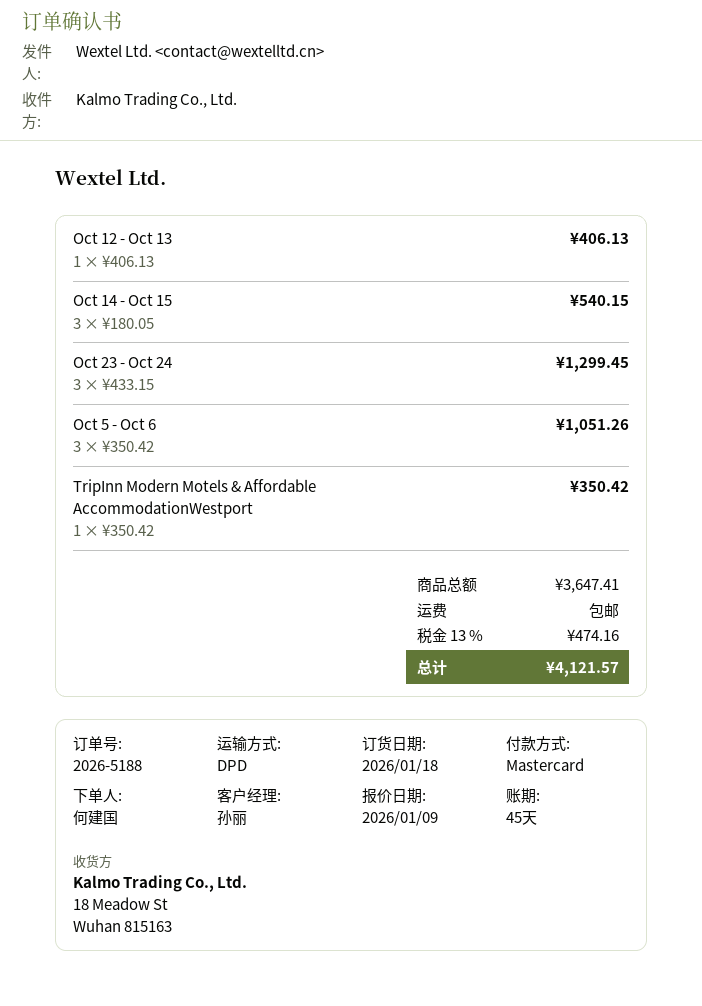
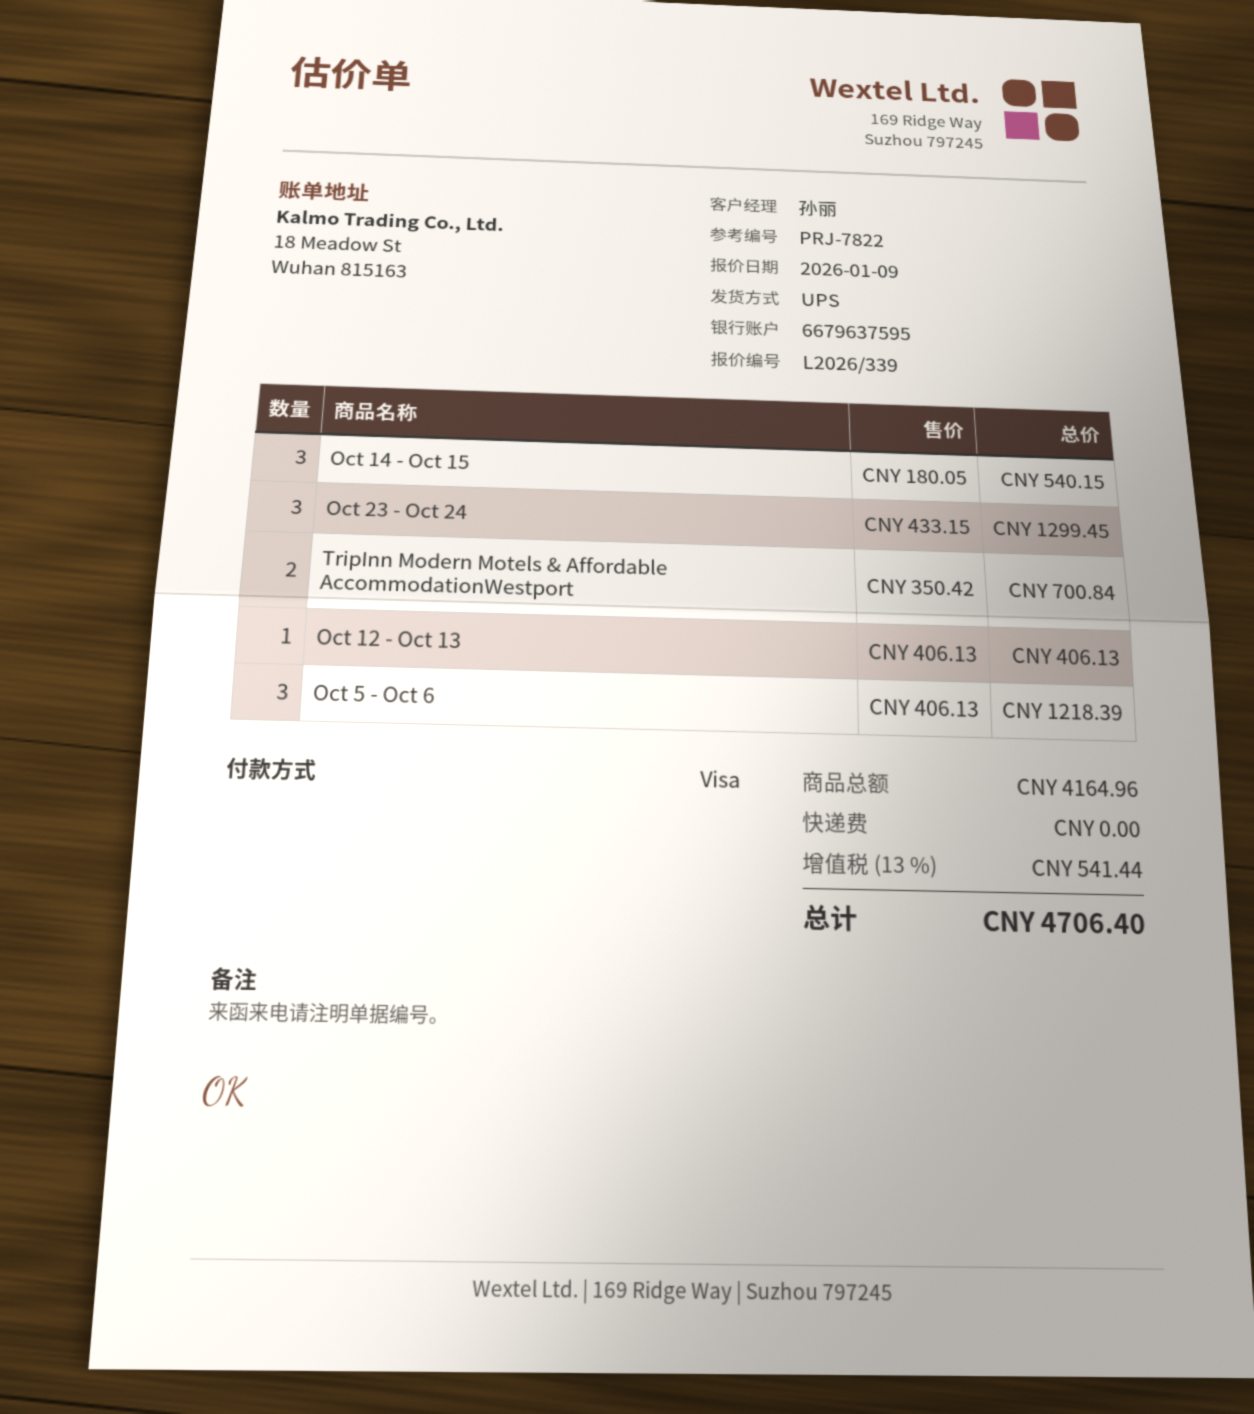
payment method: Mastercard -> Visa
shipping method: DPD -> UPS
Oct 5 - Oct 6: 3 x 350.42 = 1051.26 -> 3 x 406.13 = 1218.39
TripInn Modern Motels & Affordable AccommodationWestport: 1 x 350.42 = 350.42 -> 2 x 350.42 = 700.84
subtotal: 3647.41 -> 4164.96
tax: 13% = 474.16 -> 13% = 541.44
total: 4121.57 -> 4706.40

